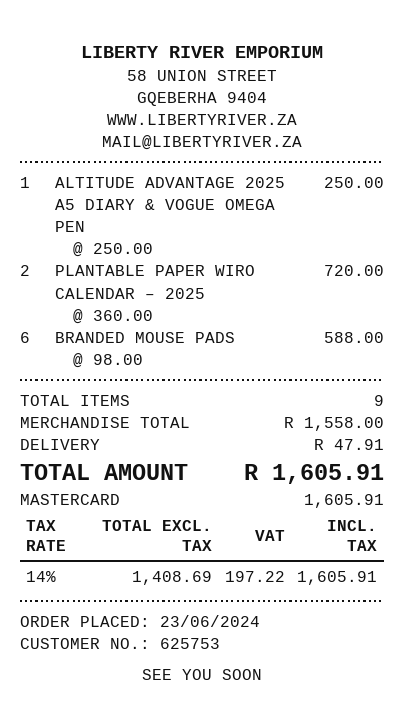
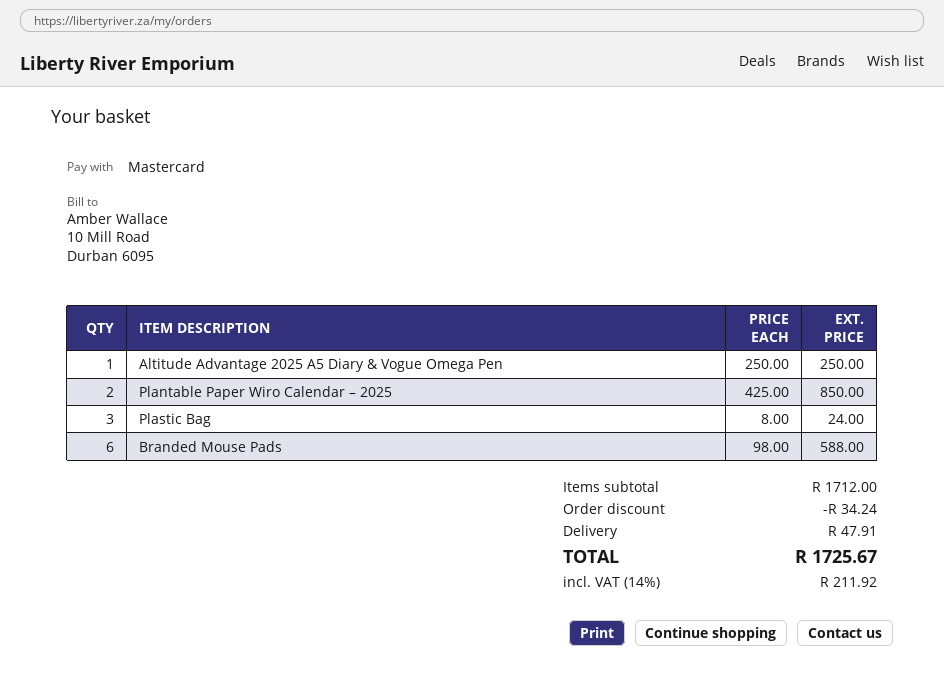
PLANTABLE PAPER WIRO CALENDAR – 2025: 2 x 360.00 = 720.00 -> 2 x 425.00 = 850.00
Plastic Bag: none -> 3 x 8.00 = 24.00
subtotal: 1558.00 -> 1712.00
discount: none -> 34.24
tax: 14% = 197.22 -> 14% = 211.92
total: 1605.91 -> 1725.67

